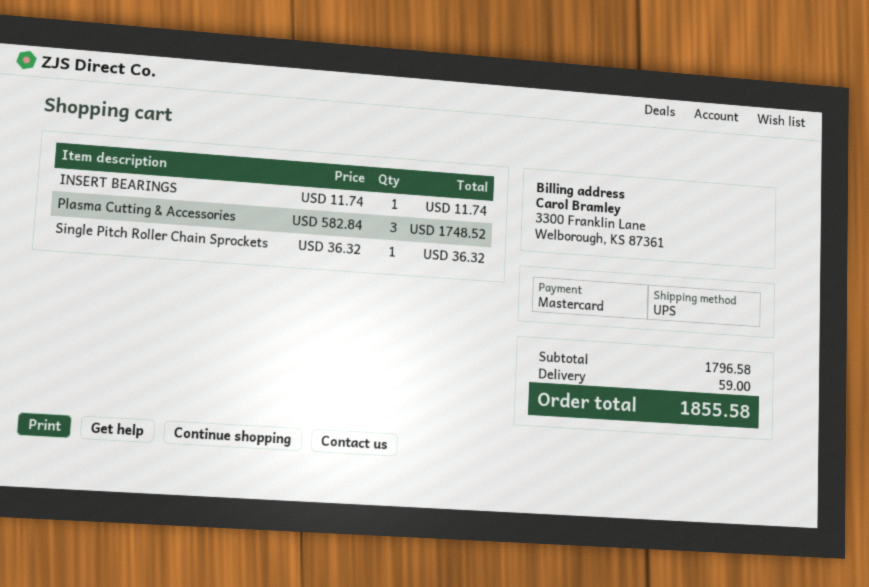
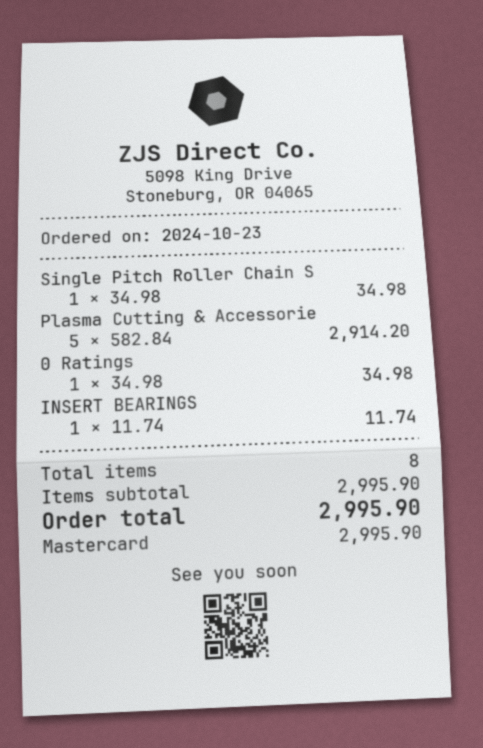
Plasma Cutting & Accessories: 3 x 582.84 = 1748.52 -> 5 x 582.84 = 2914.20
Single Pitch Roller Chain Sprockets: 1 x 36.32 = 36.32 -> 1 x 34.98 = 34.98
0 Ratings: none -> 1 x 34.98 = 34.98
subtotal: 1796.58 -> 2995.90
shipping: 59.00 -> none
total: 1855.58 -> 2995.90

